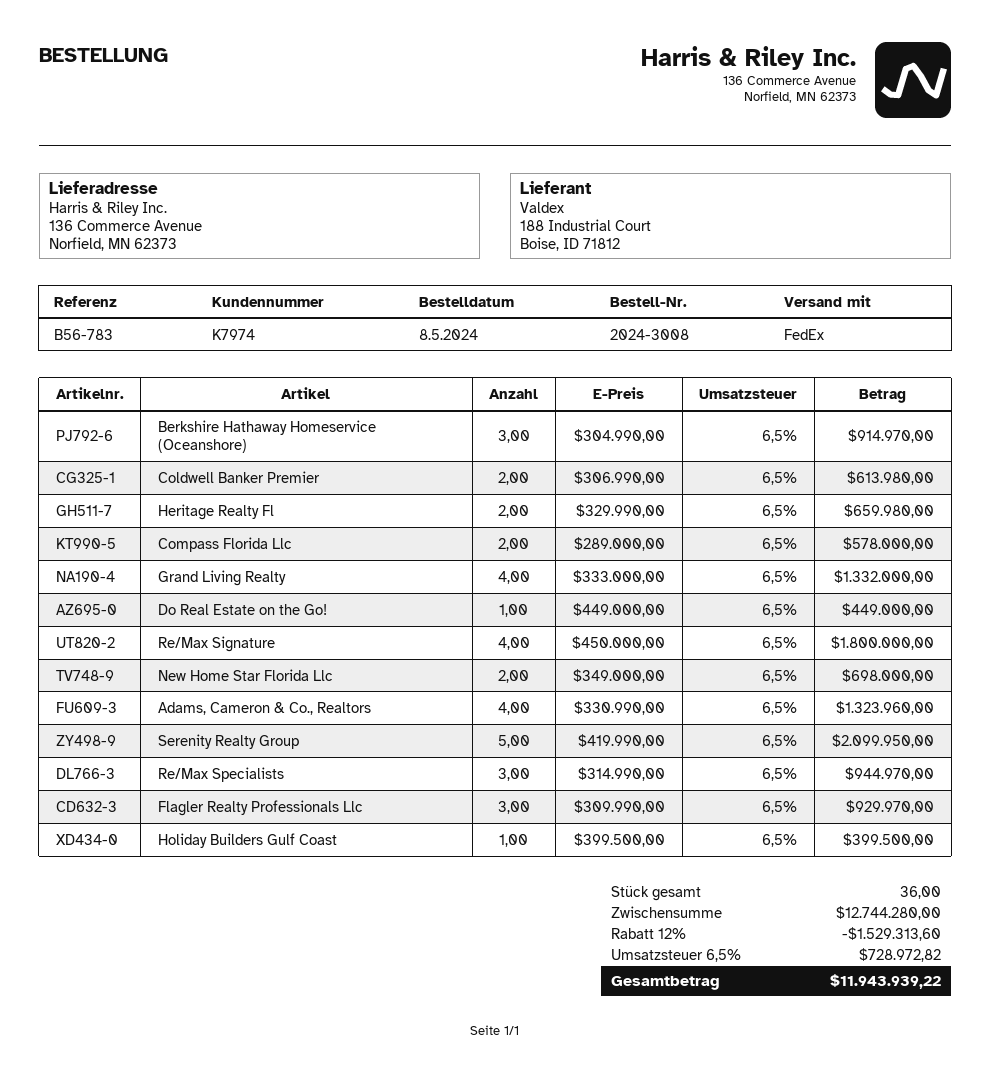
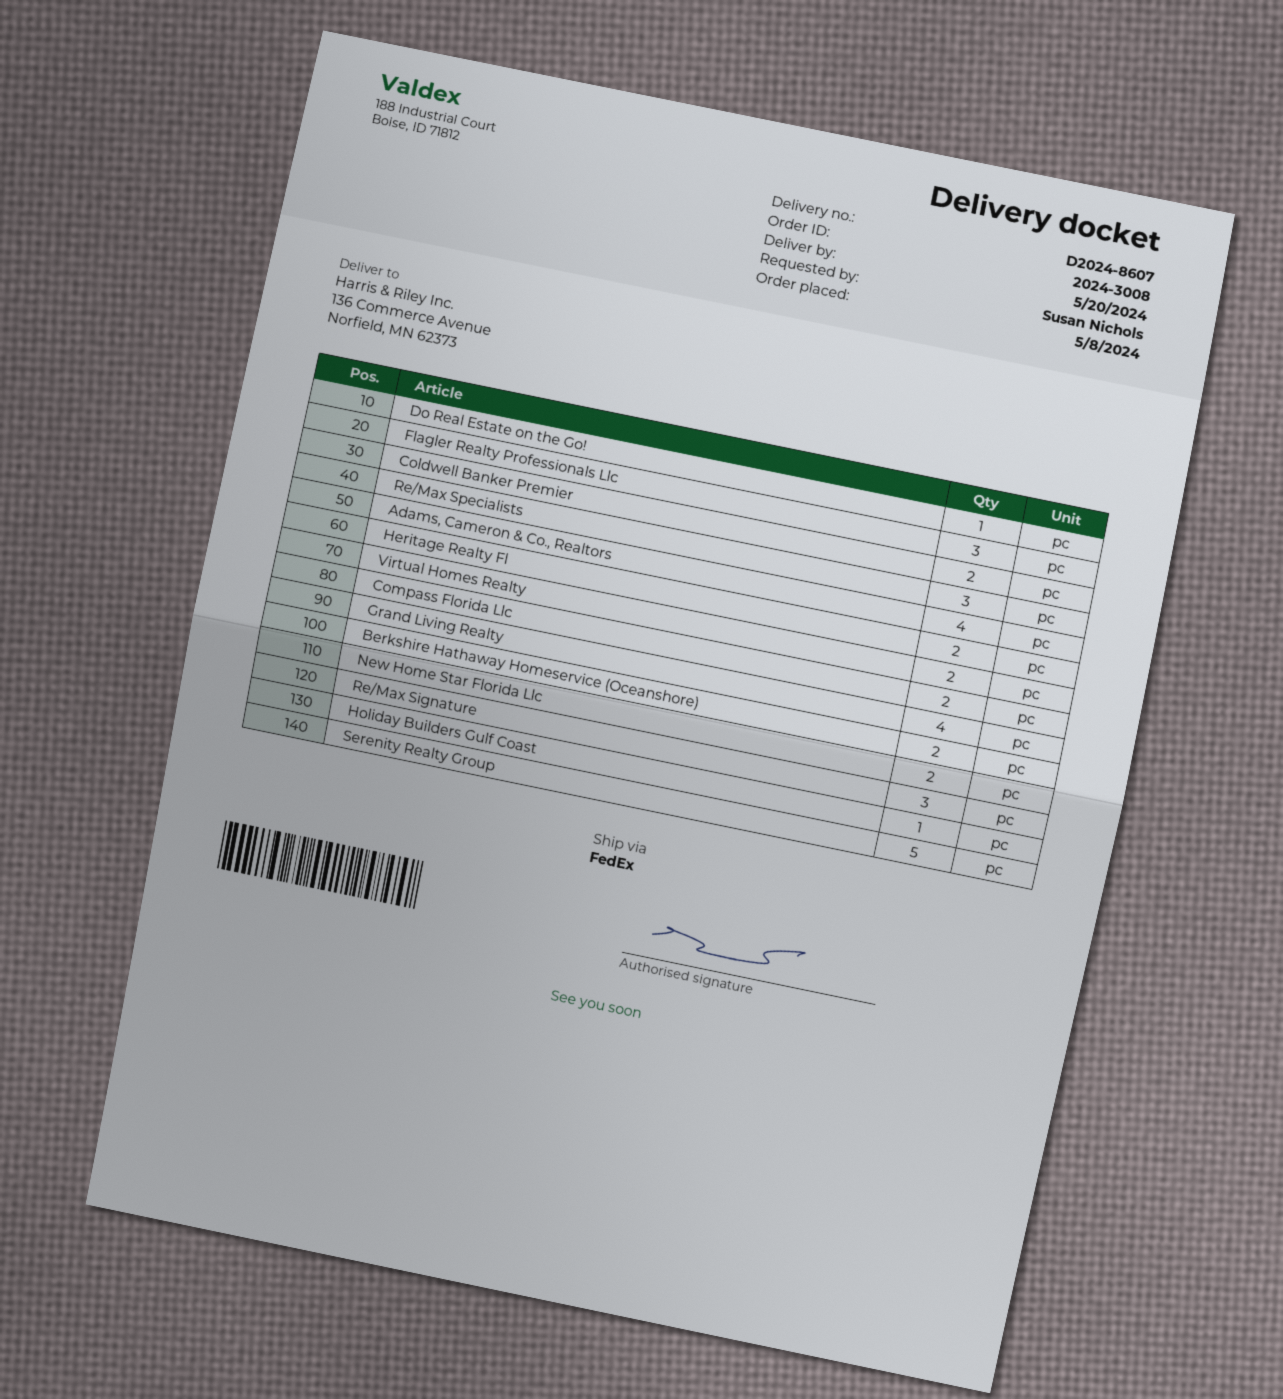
Berkshire Hathaway Homeservice (Oceanshore): 3 -> 2
Re/Max Signature: 4 -> 3
Virtual Homes Realty: none -> 2

